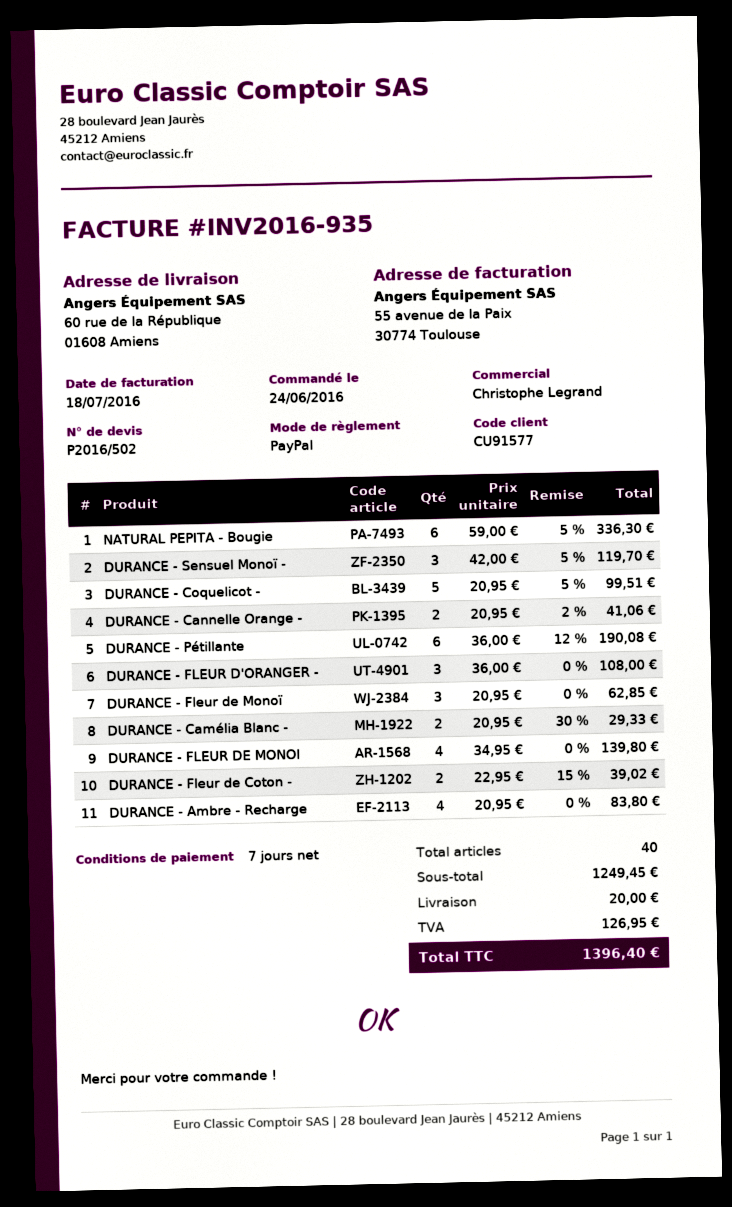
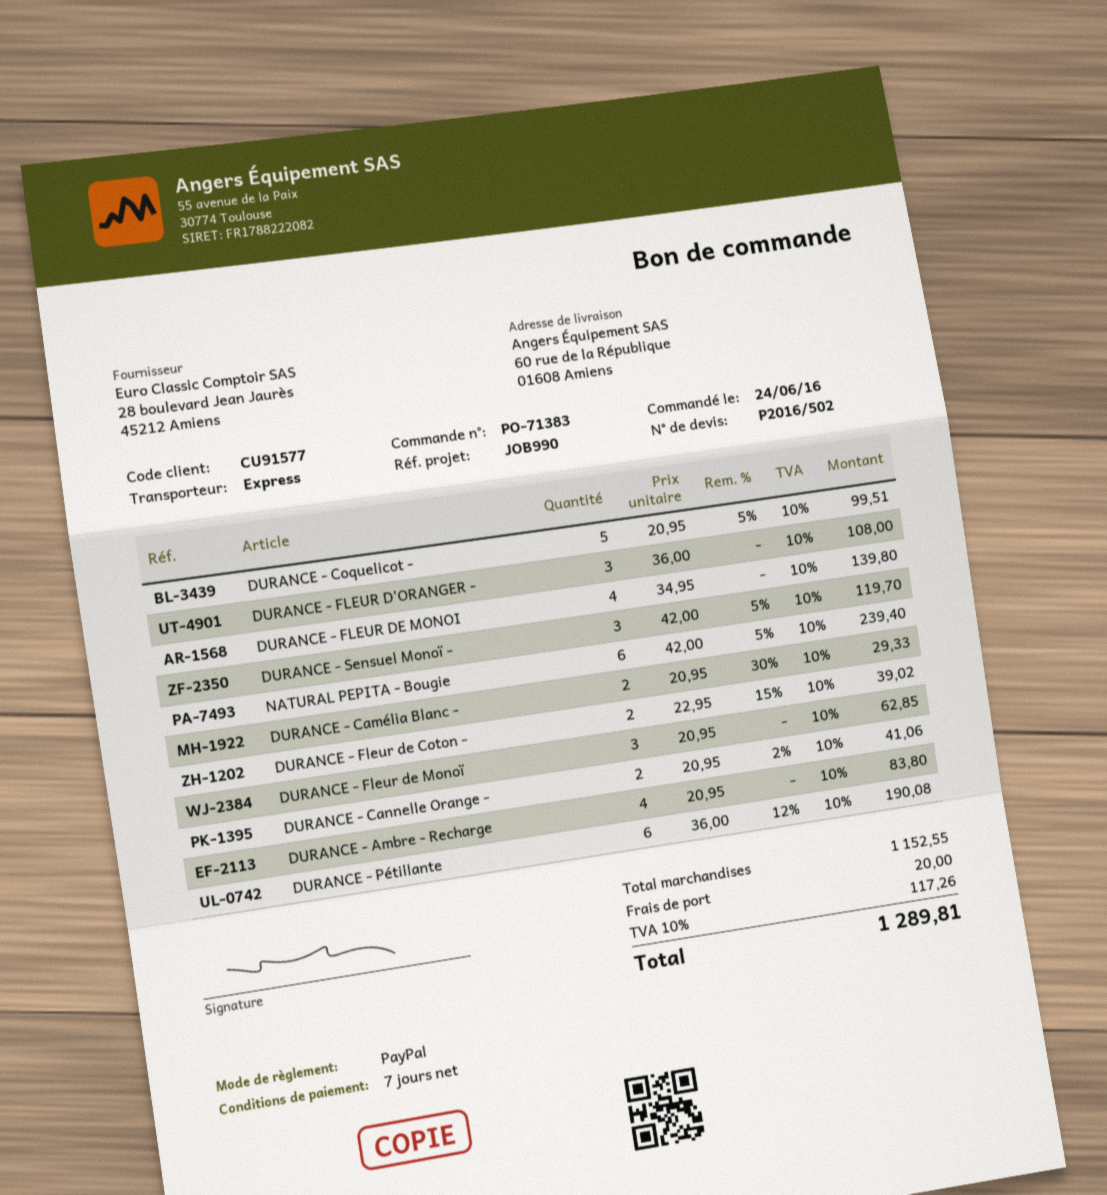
NATURAL PEPITA - Bougie: 6 x 59.00 - 5% = 336.30 -> 6 x 42.00 - 5% = 239.40
subtotal: 1249.45 -> 1152.55
tax: 126.95 -> 117.26
total: 1396.40 -> 1289.81

